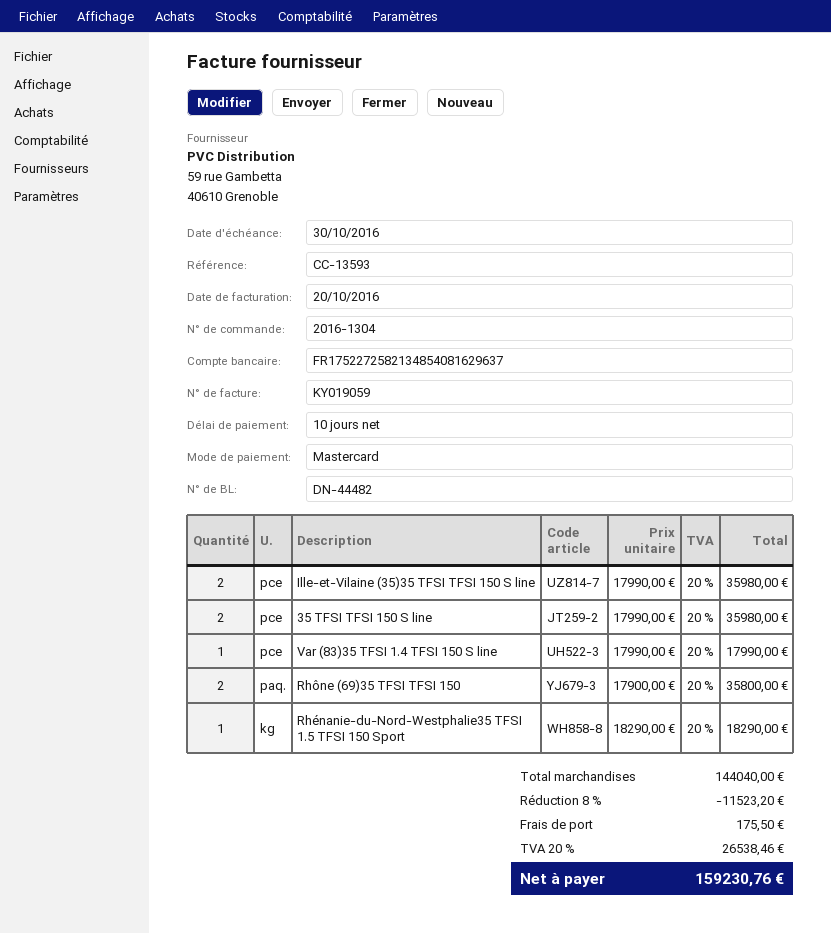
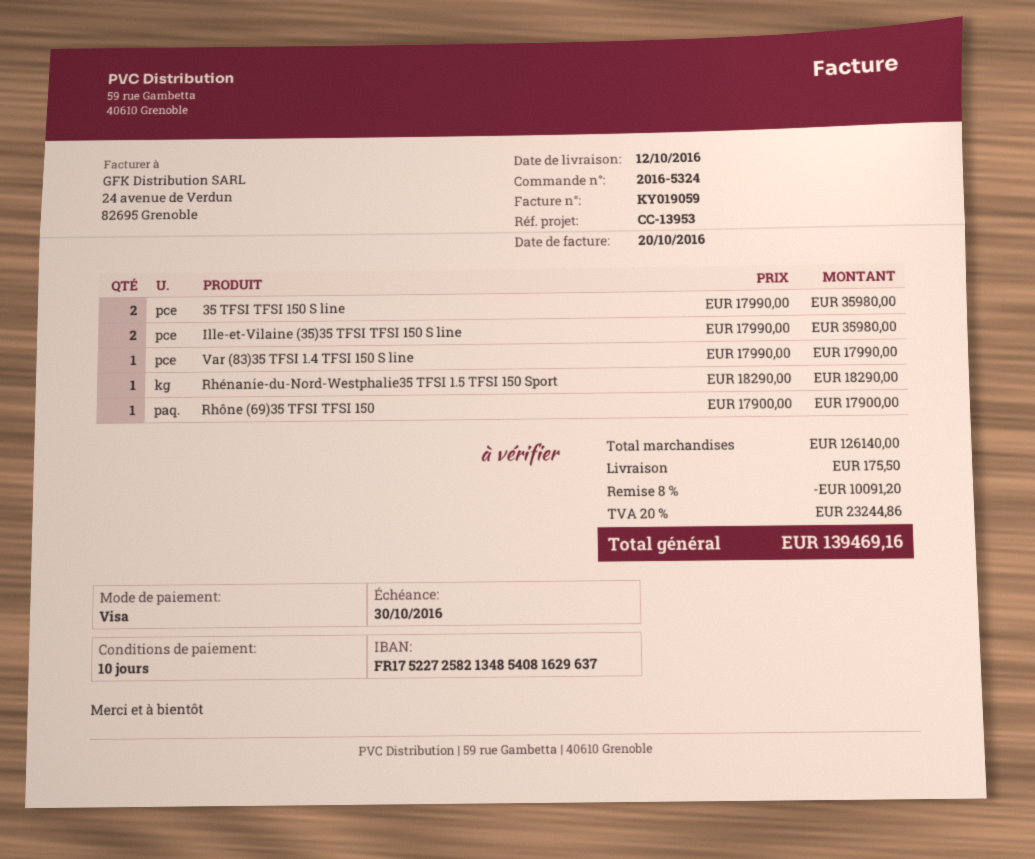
order number: 2016-1304 -> 2016-5324
reference: CC-13593 -> CC-13953
payment method: Mastercard -> Visa
Rhône (69)35 TFSI TFSI 150: 2 x 17900.00 = 35800.00 -> 1 x 17900.00 = 17900.00
subtotal: 144040.00 -> 126140.00
discount: 8% = 11523.20 -> 8% = 10091.20
tax: 20% = 26538.46 -> 20% = 23244.86
total: 159230.76 -> 139469.16

